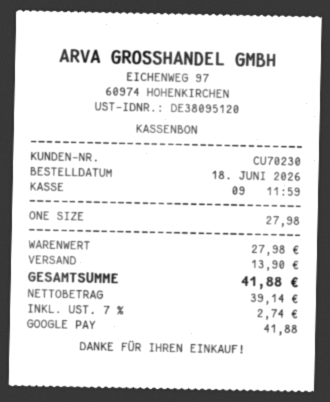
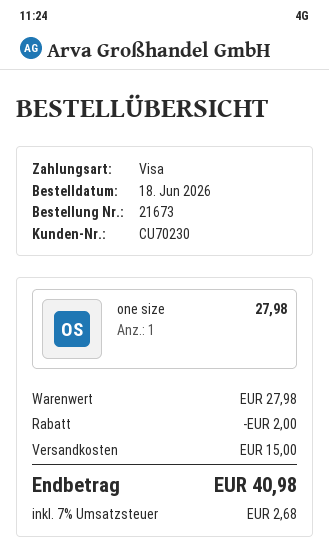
payment method: Google Pay -> Visa
discount: none -> 2.00
shipping: 13.90 -> 15.00
tax: 7% = 2.74 -> 7% = 2.68
total: 41.88 -> 40.98

